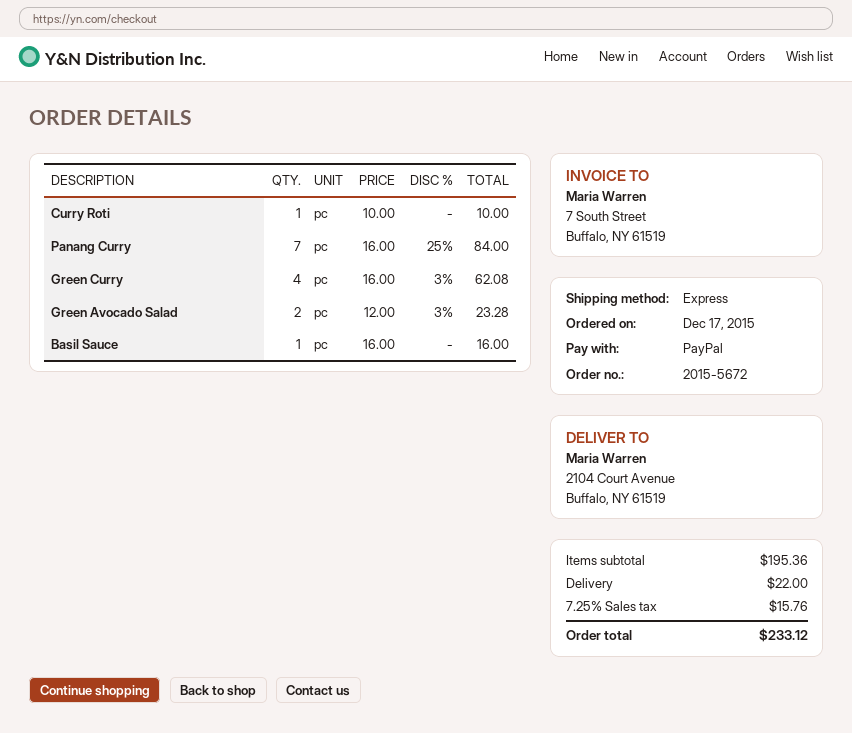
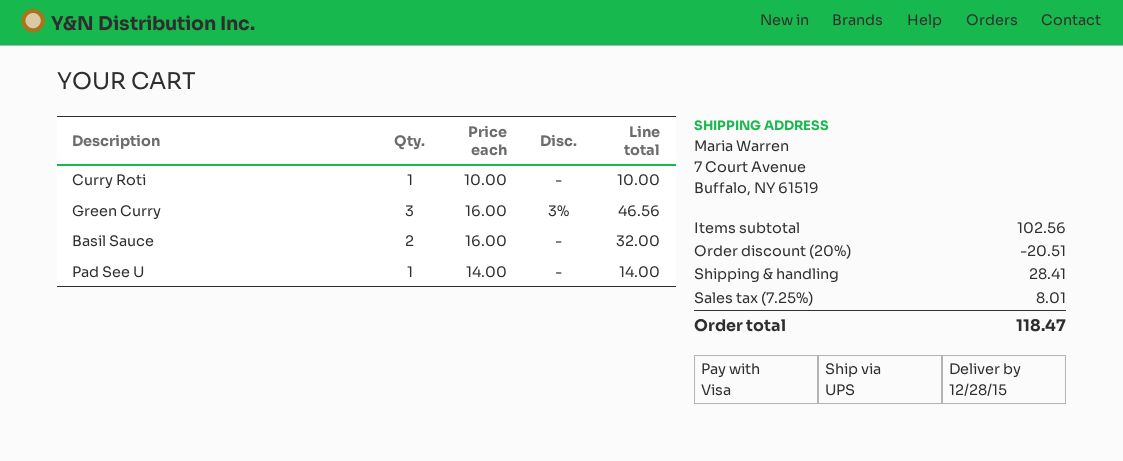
payment method: PayPal -> Visa
shipping method: express -> UPS
ship to: 2104 Court Avenue, Buffalo, NY 61519 -> 7 Court Avenue, Buffalo, NY 61519
Panang Curry: 7 x 16.00 - 25% = 84.00 -> none
Green Curry: 4 x 16.00 - 3% = 62.08 -> 3 x 16.00 - 3% = 46.56
Green Avocado Salad: 2 x 12.00 - 3% = 23.28 -> none
Basil Sauce: 1 x 16.00 = 16.00 -> 2 x 16.00 = 32.00
Pad See U: none -> 1 x 14.00 = 14.00
subtotal: 195.36 -> 102.56
discount: none -> 20% = 20.51
shipping: 22.00 -> 28.41
tax: 7.25% = 15.76 -> 7.25% = 8.01
total: 233.12 -> 118.47

